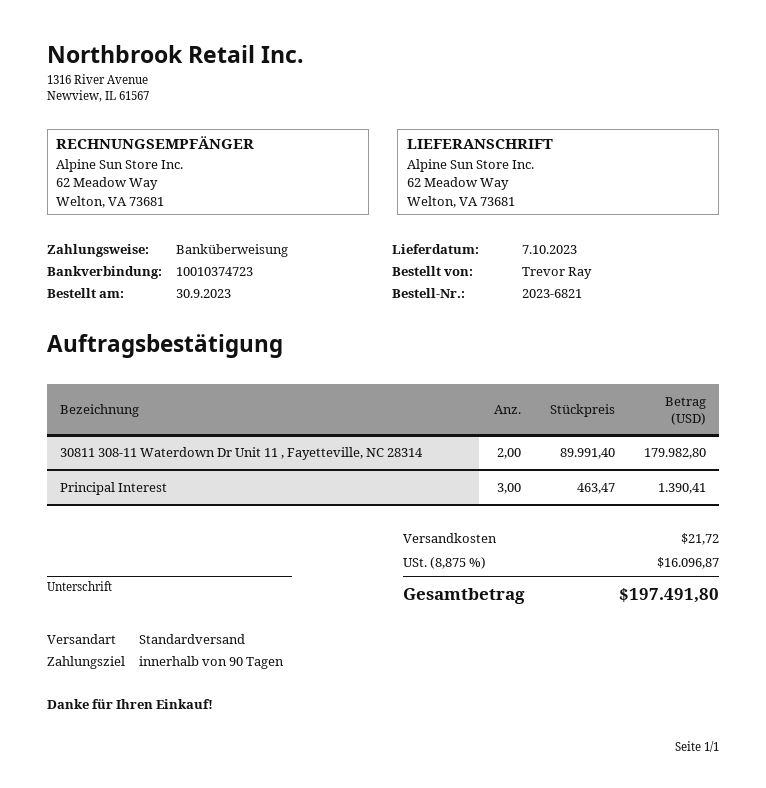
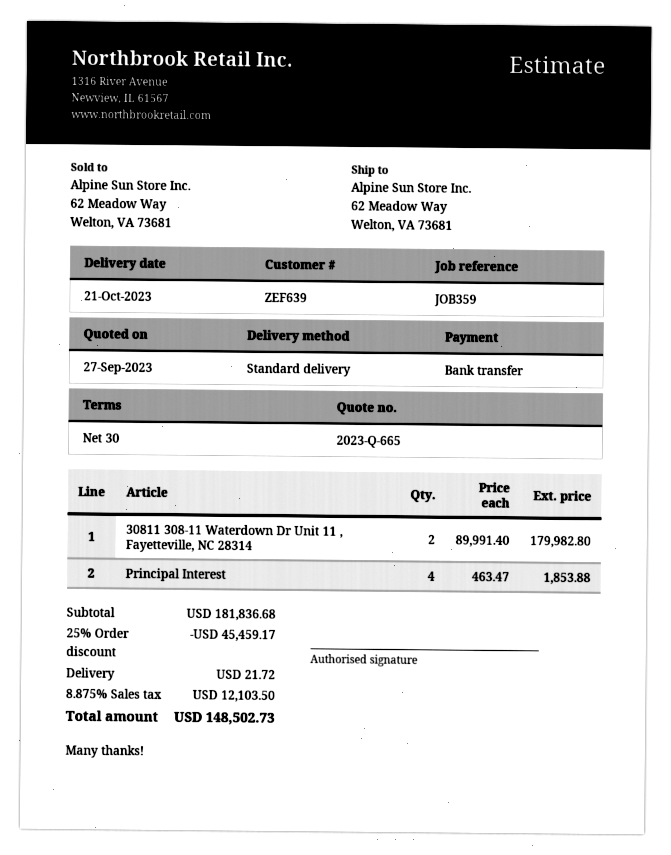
delivery date: 2023-10-07 -> 2023-10-21
payment terms: 90 days -> 30 days
Principal Interest: 3 x 463.47 = 1390.41 -> 4 x 463.47 = 1853.88
discount: none -> 25% = 45459.17
tax: 8.875% = 16096.87 -> 8.875% = 12103.50
total: 197491.80 -> 148502.73

